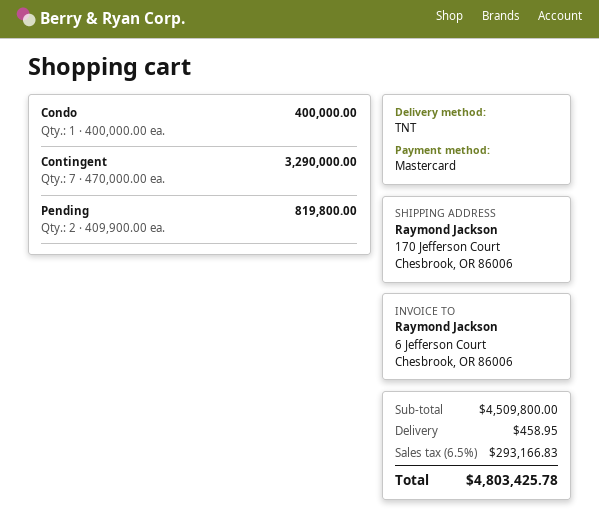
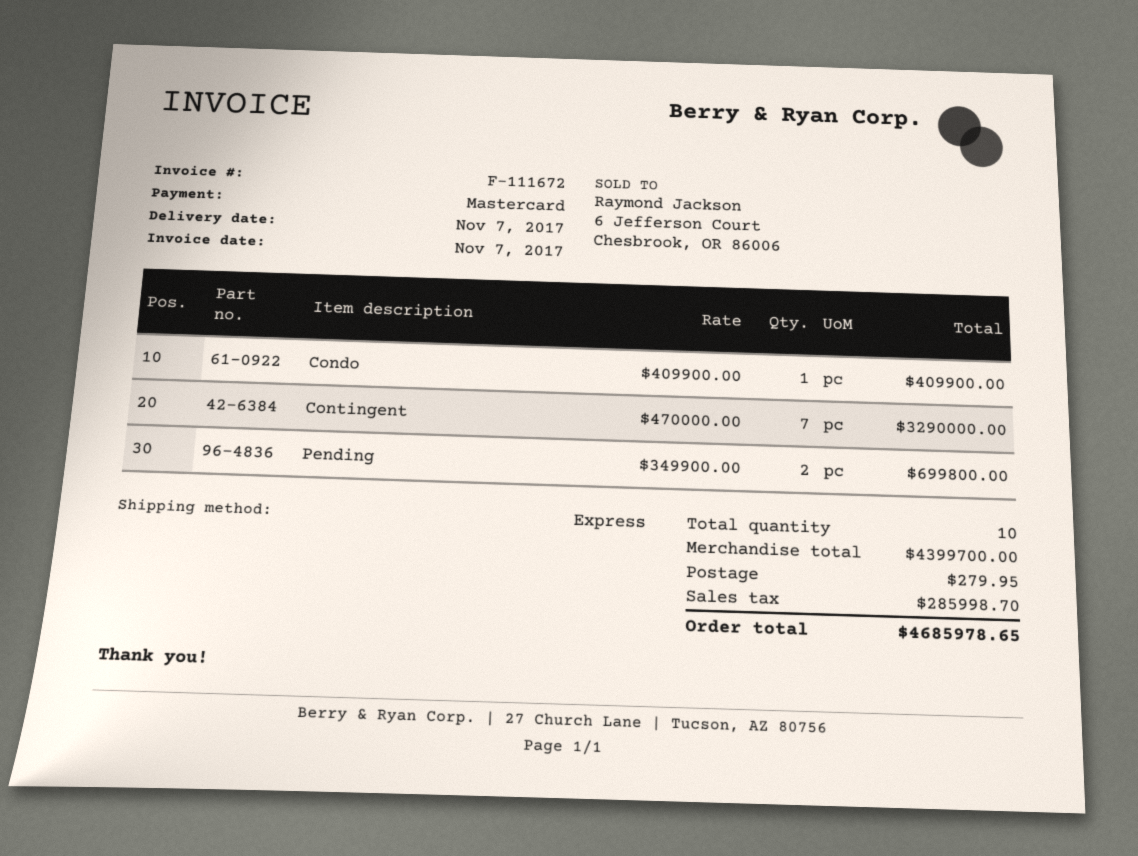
shipping method: TNT -> express
Condo: 1 x 400000.00 = 400000.00 -> 1 x 409900.00 = 409900.00
Pending: 2 x 409900.00 = 819800.00 -> 2 x 349900.00 = 699800.00
subtotal: 4509800.00 -> 4399700.00
shipping: 458.95 -> 279.95
tax: 293166.83 -> 285998.70
total: 4803425.78 -> 4685978.65

